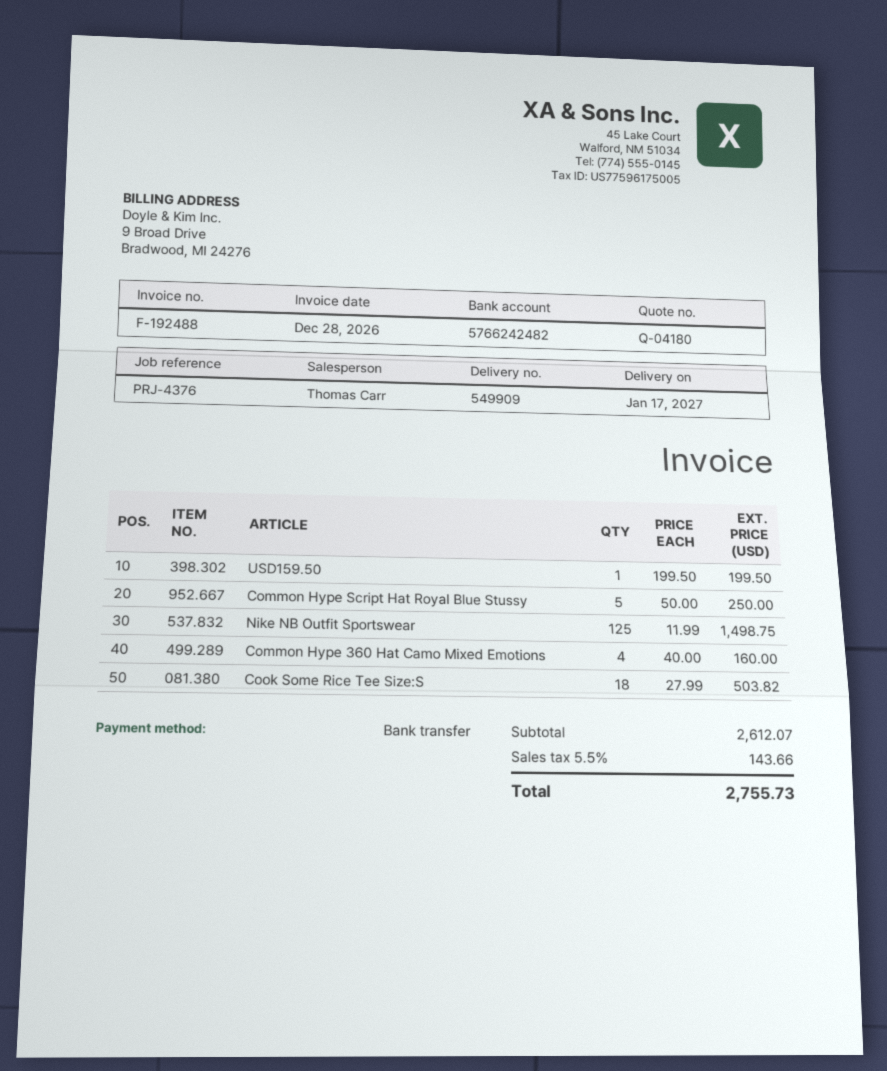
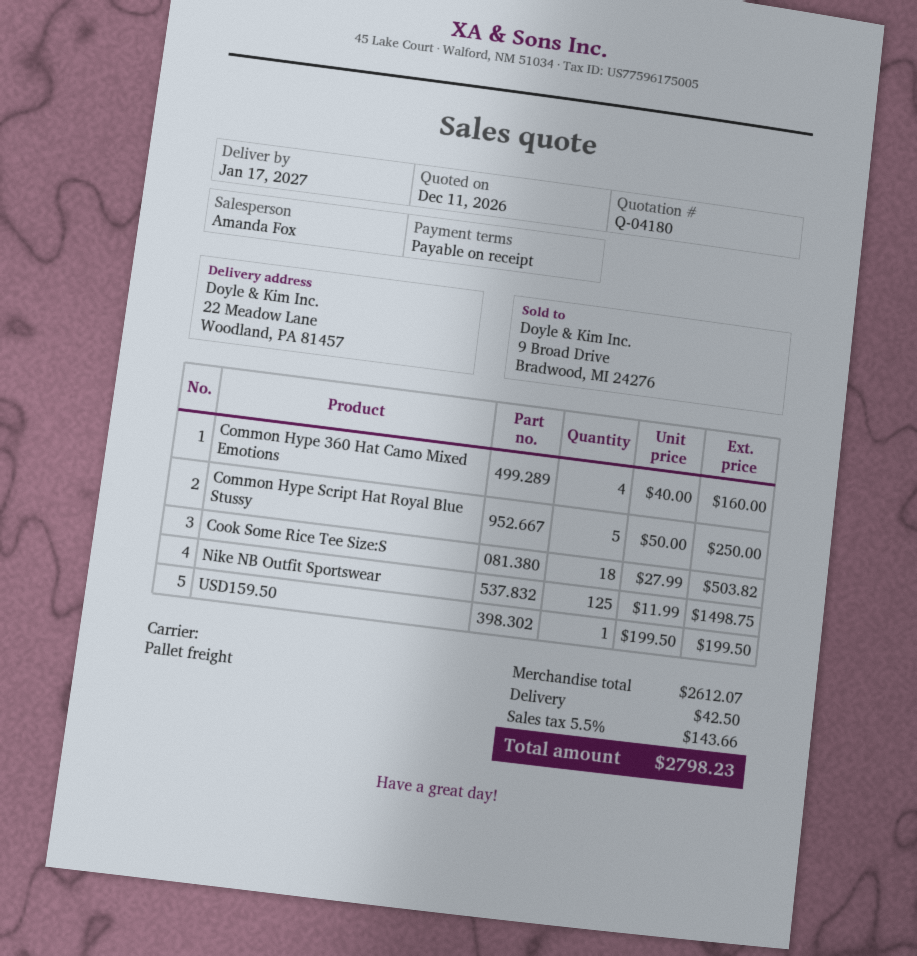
sales rep: Thomas Carr -> Amanda Fox
shipping: none -> 42.50
total: 2755.73 -> 2798.23

